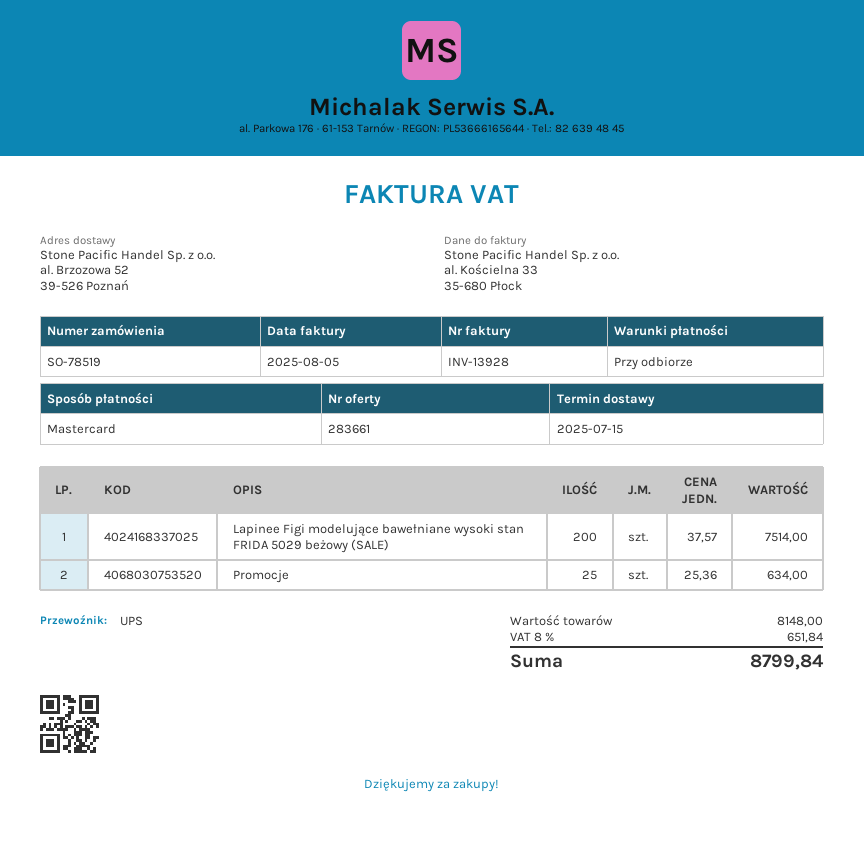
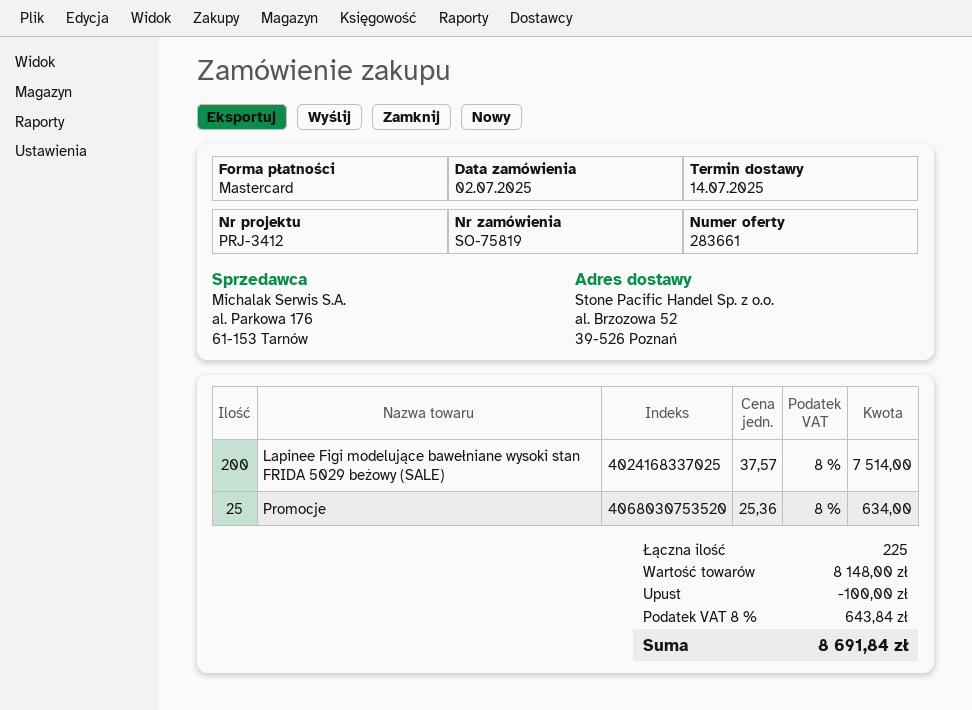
order number: SO-78519 -> SO-75819
delivery date: 2025-07-15 -> 2025-07-14
discount: none -> 100.00
tax: 8% = 651.84 -> 8% = 643.84
total: 8799.84 -> 8691.84

